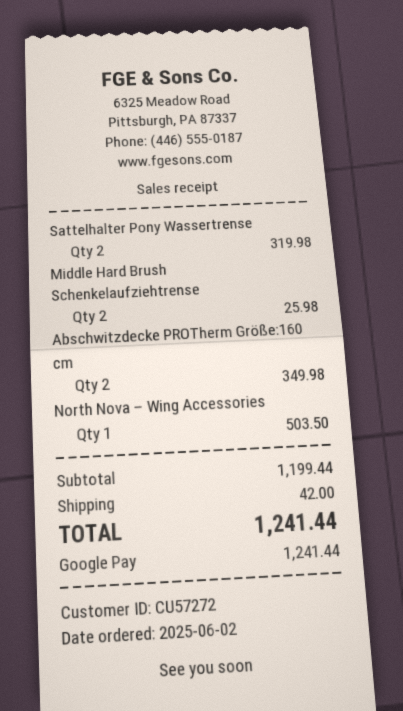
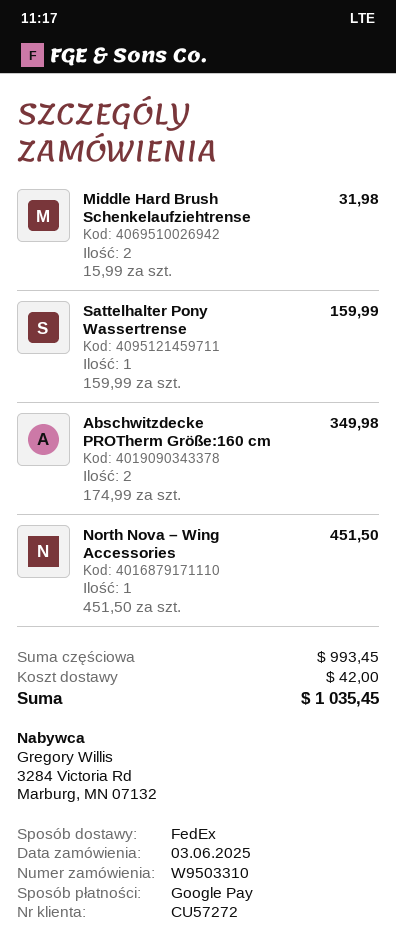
order date: 2025-06-02 -> 2025-06-03
Sattelhalter Pony Wassertrense: 2 for 319.98 -> 1 for 159.99
Middle Hard Brush Schenkelaufziehtrense: 2 for 25.98 -> 2 for 31.98
North Nova – Wing Accessories: 1 for 503.50 -> 1 for 451.50
subtotal: 1199.44 -> 993.45
total: 1241.44 -> 1035.45

